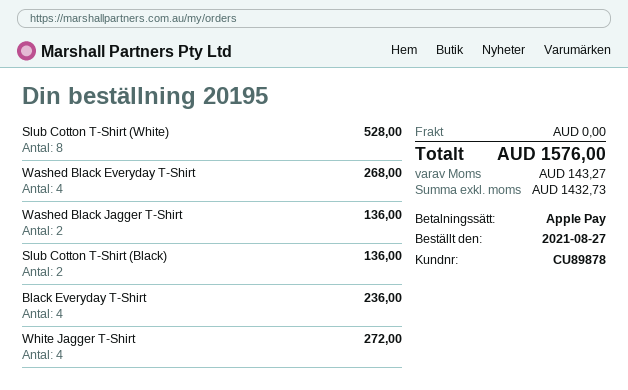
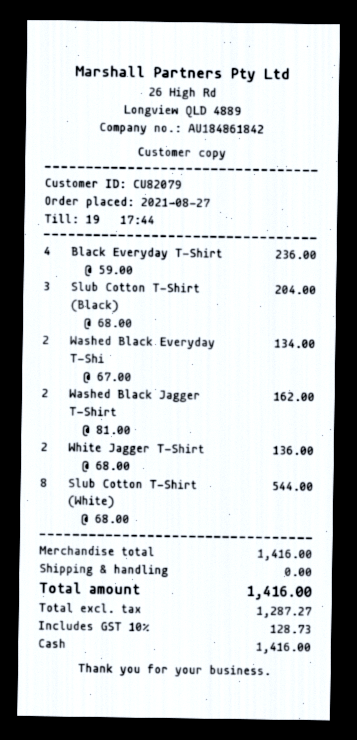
customer number: CU89878 -> CU82079
payment method: Apple Pay -> cash
Slub Cotton T-Shirt (White): 8 for 528.00 -> 8 for 544.00
Washed Black Everyday T-Shirt: 4 for 268.00 -> 2 for 134.00
Washed Black Jagger T-Shirt: 2 for 136.00 -> 2 for 162.00
Slub Cotton T-Shirt (Black): 2 for 136.00 -> 3 for 204.00
White Jagger T-Shirt: 4 for 272.00 -> 2 for 136.00
net: 1432.73 -> 1287.27
tax: 143.27 -> 128.73
total: 1576.00 -> 1416.00

